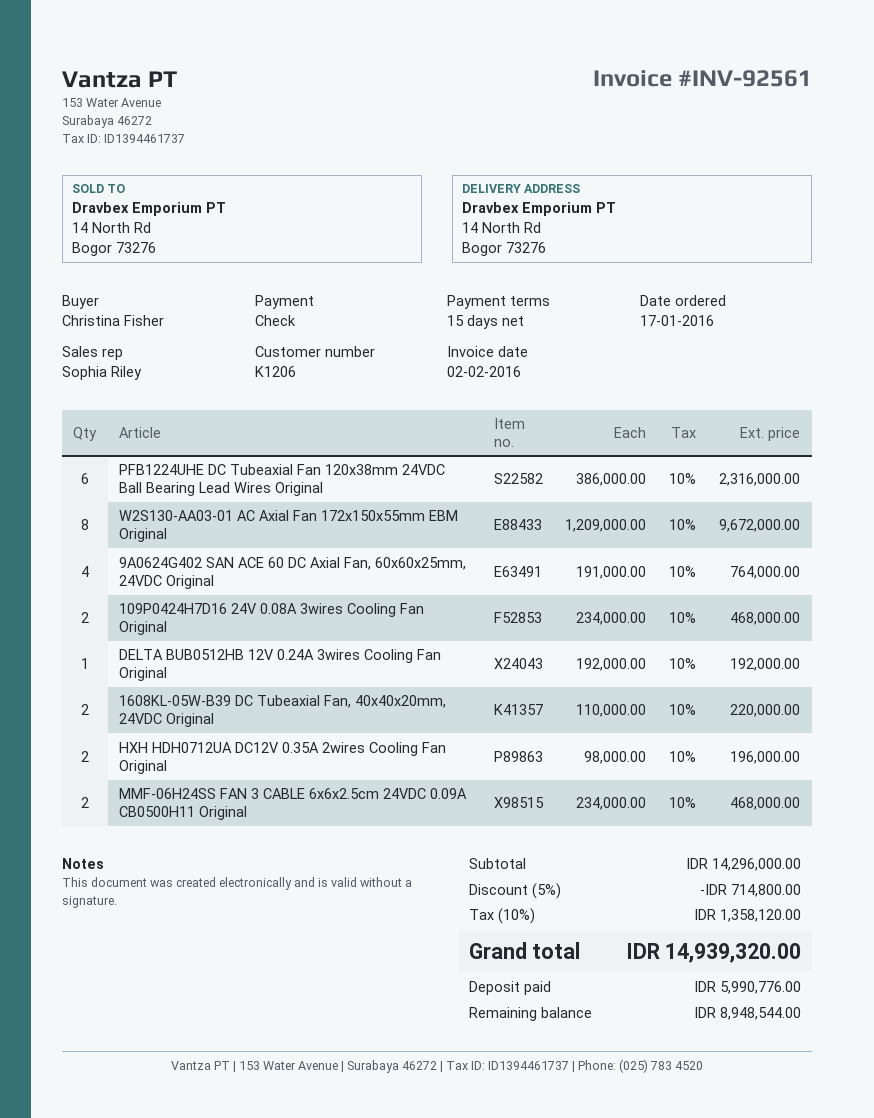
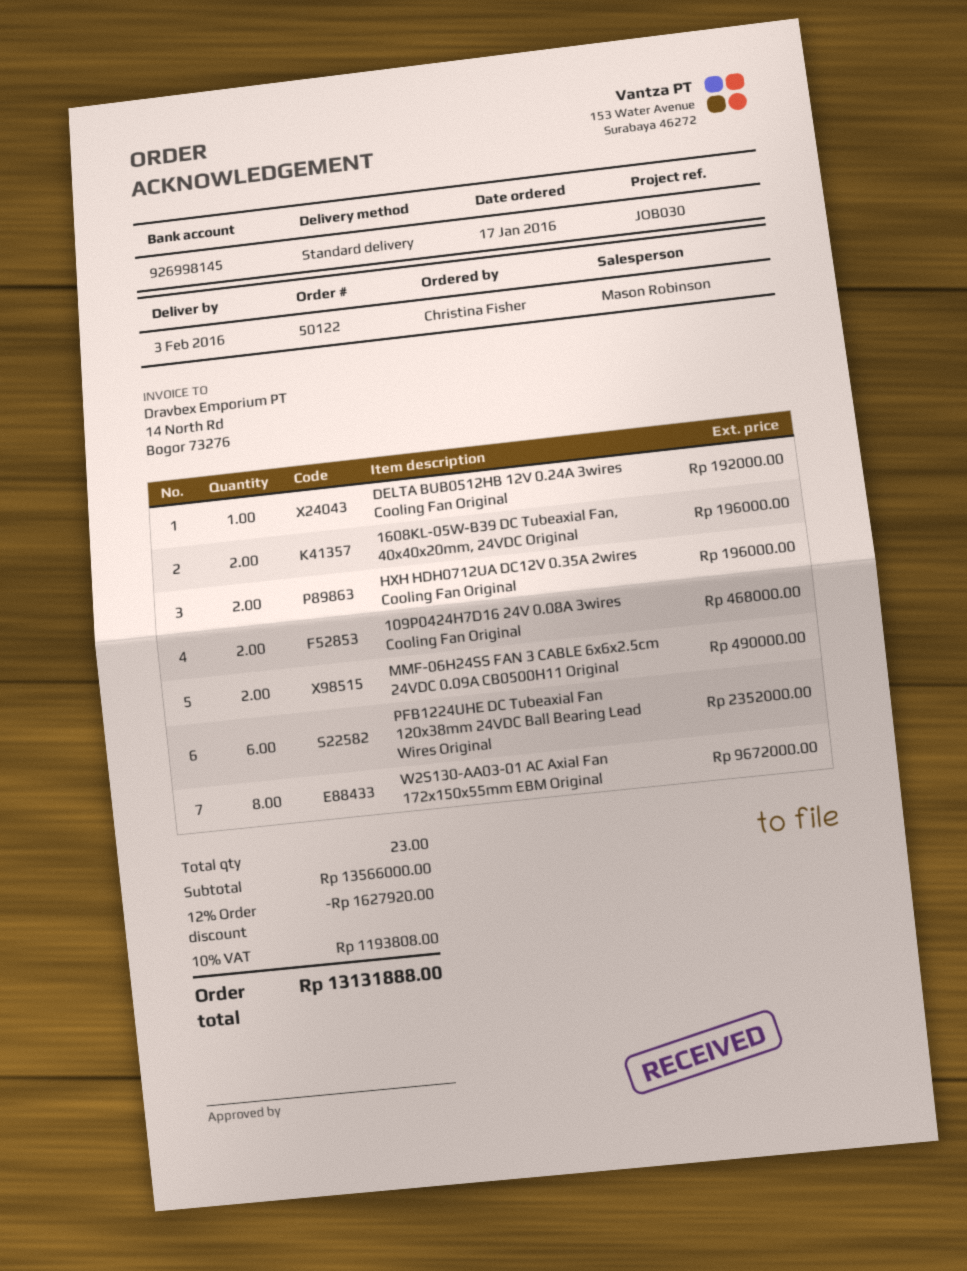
sales rep: Sophia Riley -> Mason Robinson
PFB1224UHE DC Tubeaxial Fan 120x38mm 24VDC Ball Bearing Lead Wires Original: 6 for 2316000.00 -> 6 for 2352000.00
9A0624G402 SAN ACE 60 DC Axial Fan, 60x60x25mm, 24VDC Original: 4 for 764000.00 -> none
1608KL-05W-B39 DC Tubeaxial Fan, 40x40x20mm, 24VDC Original: 2 for 220000.00 -> 2 for 196000.00
MMF-06H24SS FAN 3 CABLE 6x6x2.5cm 24VDC 0.09A CB0500H11 Original: 2 for 468000.00 -> 2 for 490000.00
subtotal: 14296000.00 -> 13566000.00
discount: 5% = 714800.00 -> 12% = 1627920.00
tax: 10% = 1358120.00 -> 10% = 1193808.00
total: 14939320.00 -> 13131888.00

